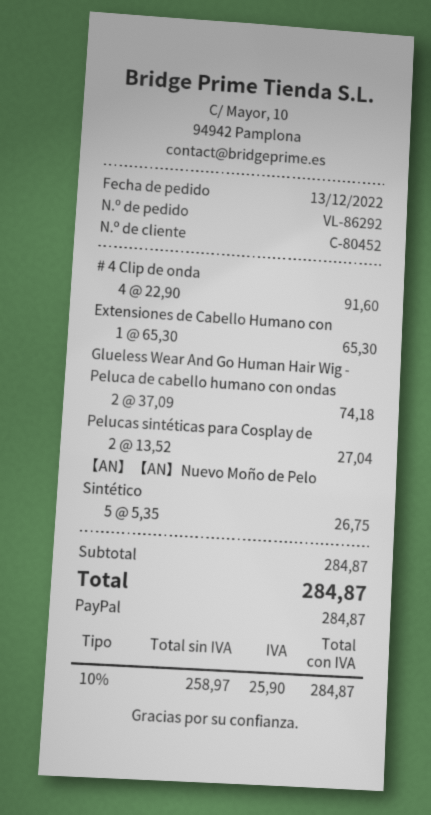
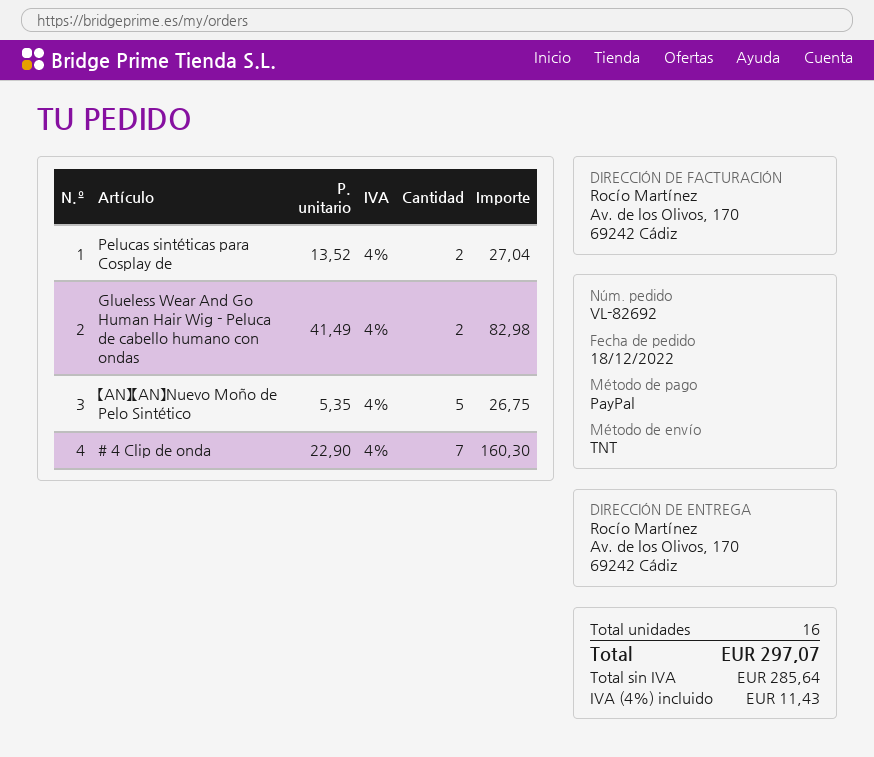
order number: VL-86292 -> VL-82692
order date: 2022-12-13 -> 2022-12-18
# 4 Clip de onda: 4 x 22.90 = 91.60 -> 7 x 22.90 = 160.30
Extensiones de Cabello Humano con: 1 x 65.30 = 65.30 -> none
Glueless Wear And Go Human Hair Wig - Peluca de cabello humano con ondas: 2 x 37.09 = 74.18 -> 2 x 41.49 = 82.98
net: 258.97 -> 285.64
tax: 10% = 25.90 -> 4% = 11.43
total: 284.87 -> 297.07

